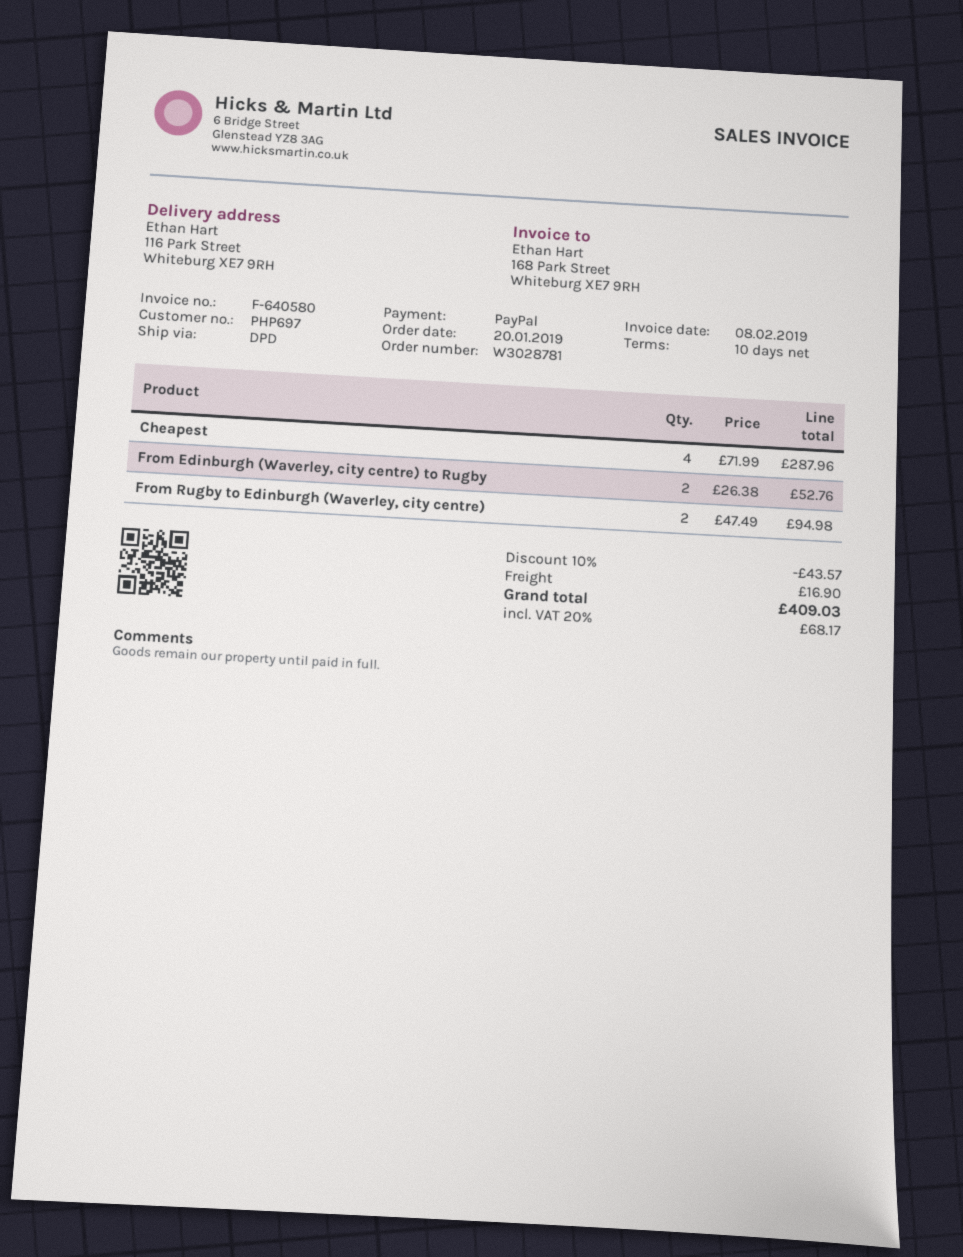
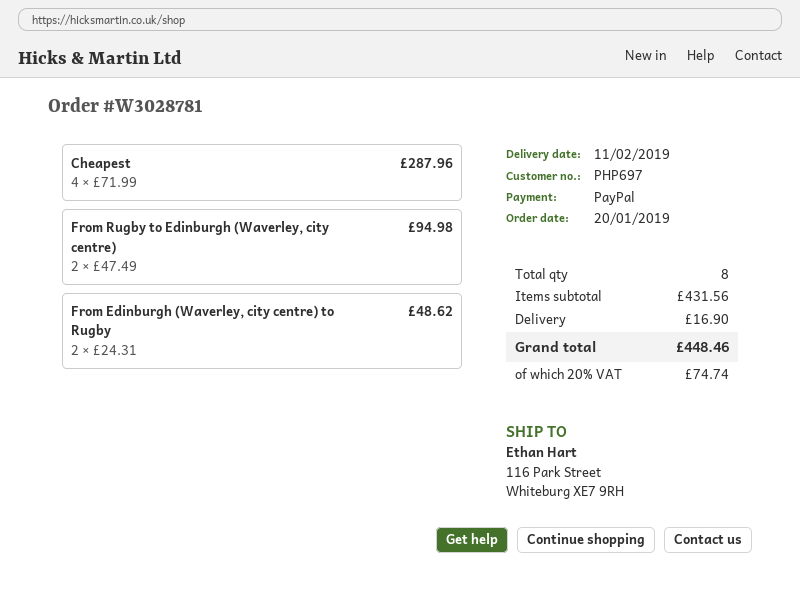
From Edinburgh (Waverley, city centre) to Rugby: 2 x 26.38 = 52.76 -> 2 x 24.31 = 48.62
discount: 10% = 43.57 -> none
tax: 20% = 68.17 -> 20% = 74.74
total: 409.03 -> 448.46

